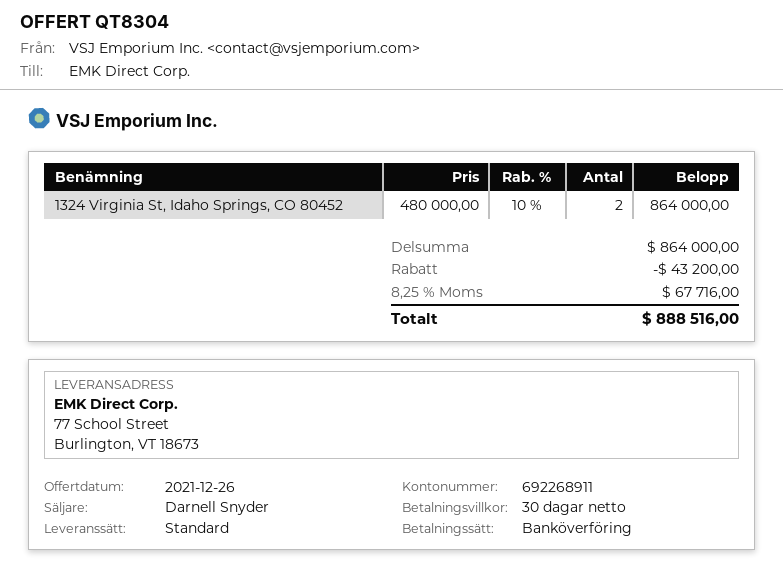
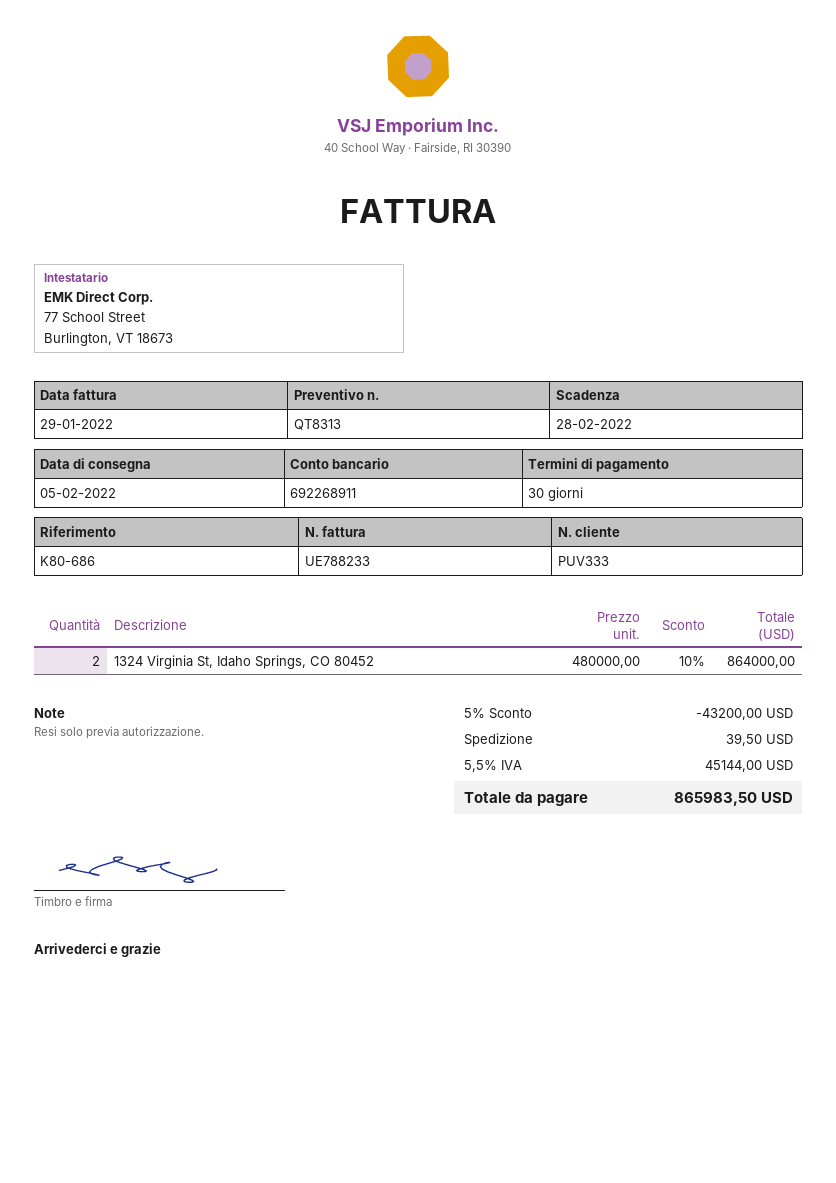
quote number: QT8304 -> QT8313
shipping: none -> 39.50
tax: 8.25% = 67716.00 -> 5.5% = 45144.00
total: 888516.00 -> 865983.50

